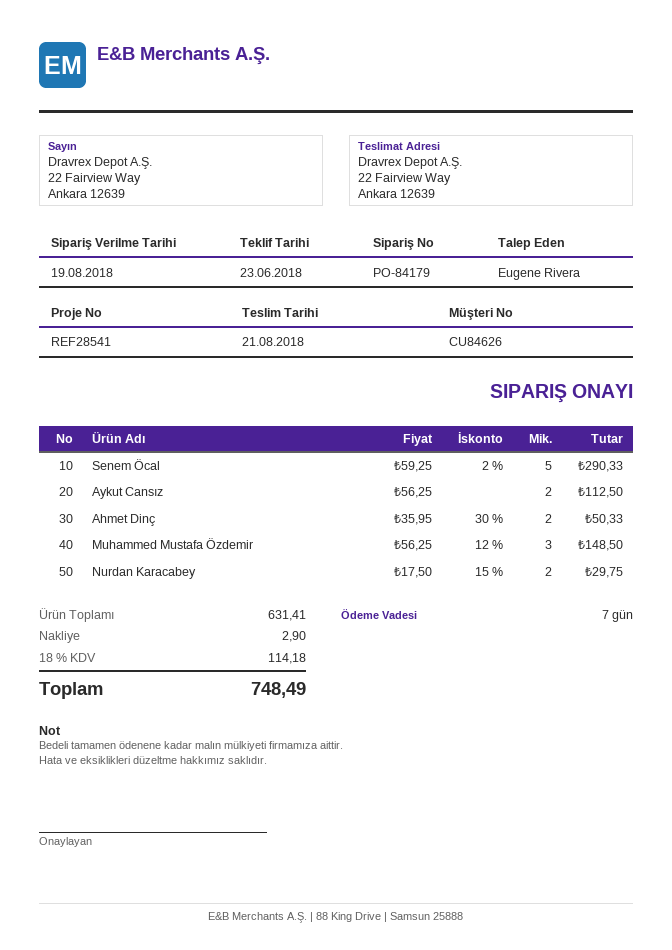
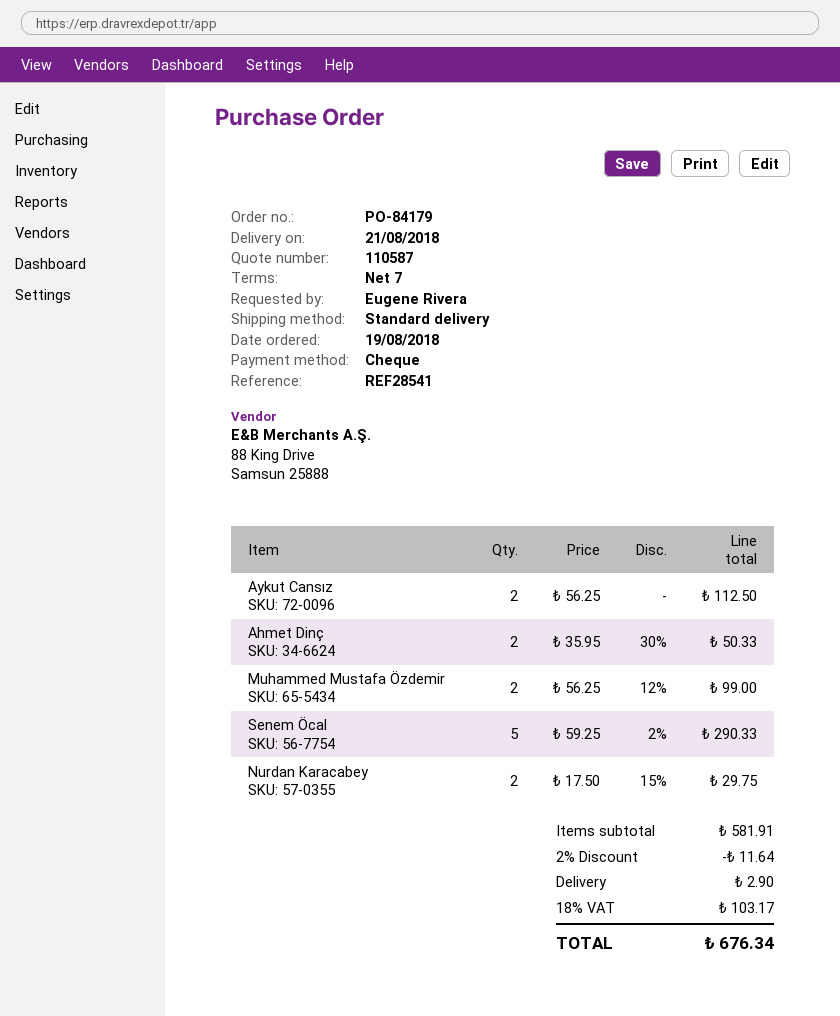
Muhammed Mustafa Özdemir: 3 x 56.25 - 12% = 148.50 -> 2 x 56.25 - 12% = 99.00
subtotal: 631.41 -> 581.91
discount: none -> 2% = 11.64
tax: 18% = 114.18 -> 18% = 103.17
total: 748.49 -> 676.34

